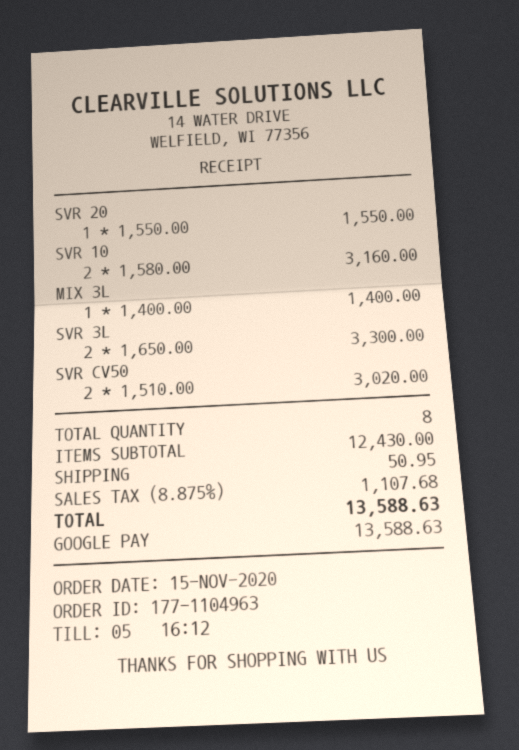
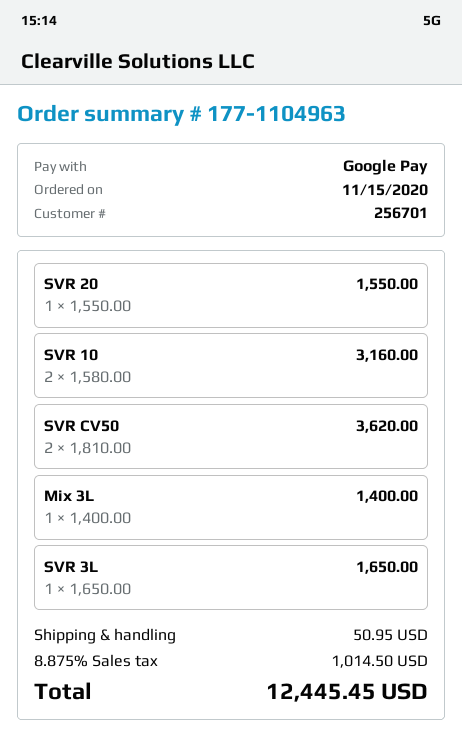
SVR 3L: 2 x 1650.00 = 3300.00 -> 1 x 1650.00 = 1650.00
SVR CV50: 2 x 1510.00 = 3020.00 -> 2 x 1810.00 = 3620.00
tax: 8.875% = 1107.68 -> 8.875% = 1014.50
total: 13588.63 -> 12445.45

